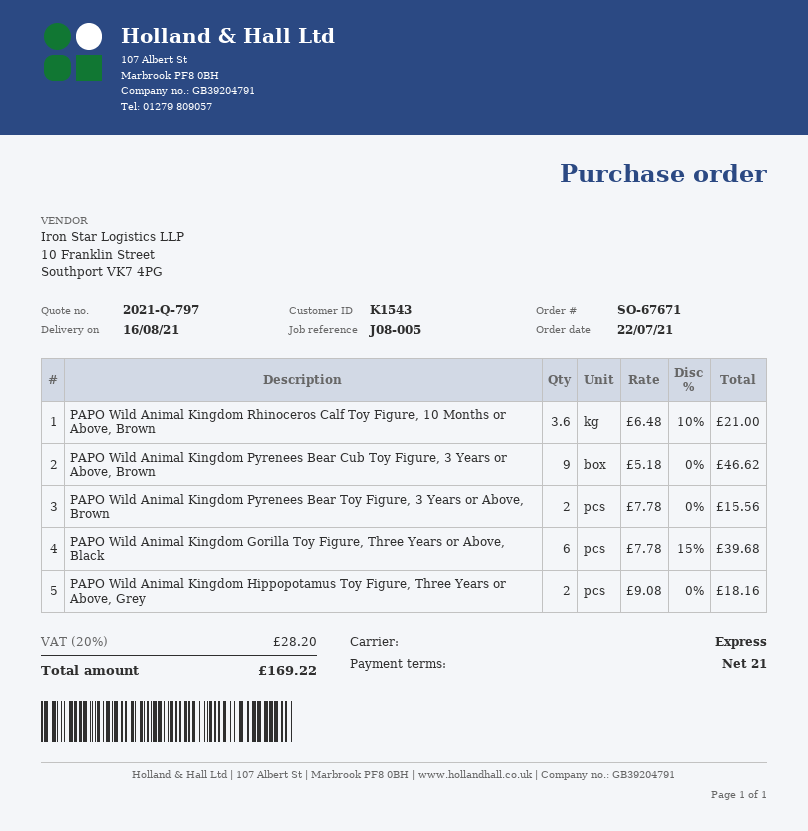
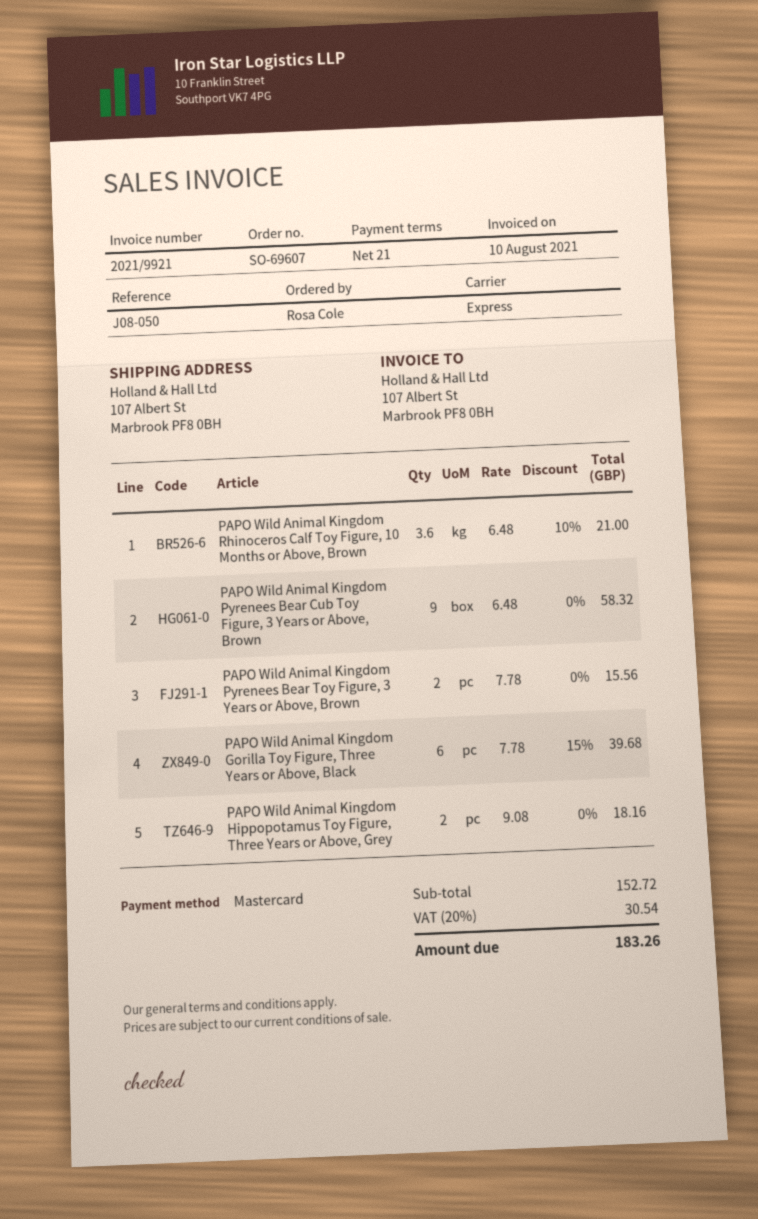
order number: SO-67671 -> SO-69607
reference: J08-005 -> J08-050
PAPO Wild Animal Kingdom Pyrenees Bear Cub Toy Figure, 3 Years or Above, Brown: 9 x 5.18 = 46.62 -> 9 x 6.48 = 58.32
tax: 20% = 28.20 -> 20% = 30.54
total: 169.22 -> 183.26

